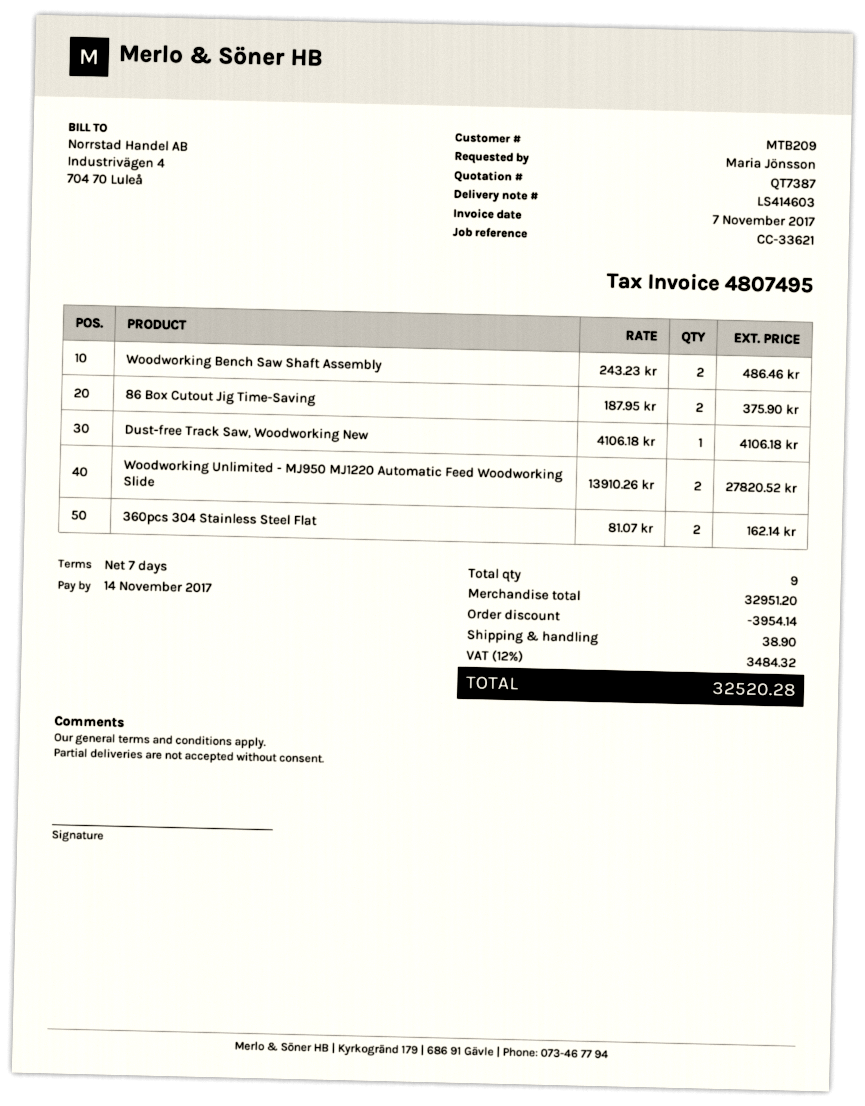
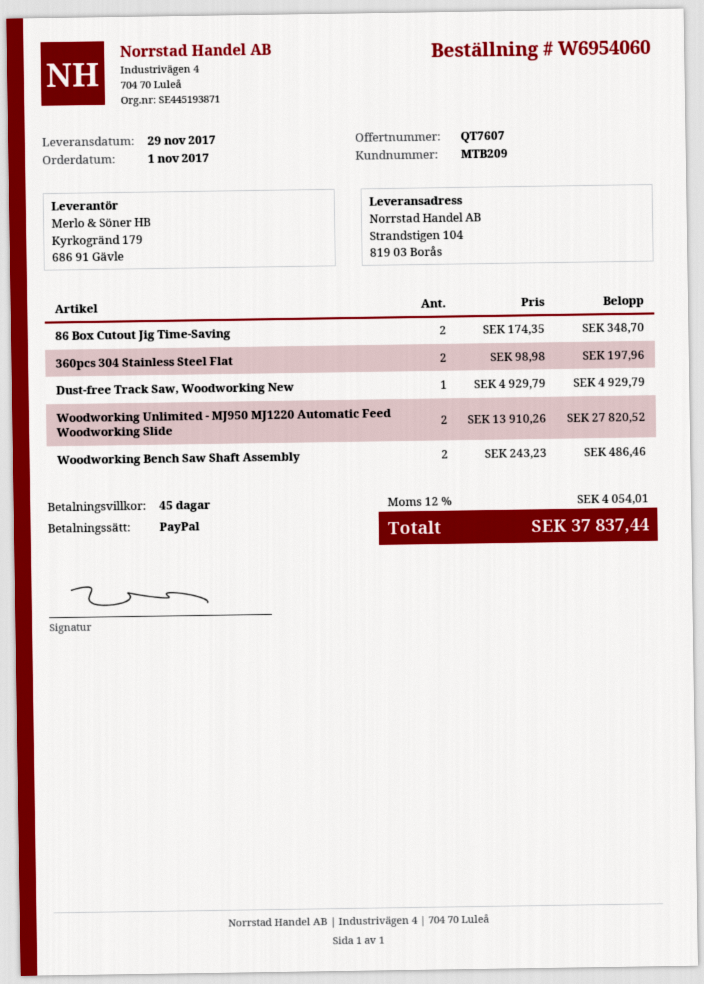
quote number: QT7387 -> QT7607
payment terms: 7 days -> 45 days
86 Box Cutout Jig Time-Saving: 2 x 187.95 = 375.90 -> 2 x 174.35 = 348.70
Dust-free Track Saw, Woodworking New: 1 x 4106.18 = 4106.18 -> 1 x 4929.79 = 4929.79
360pcs 304 Stainless Steel Flat: 2 x 81.07 = 162.14 -> 2 x 98.98 = 197.96
discount: 3954.14 -> none
shipping: 38.90 -> none
tax: 12% = 3484.32 -> 12% = 4054.01
total: 32520.28 -> 37837.44

